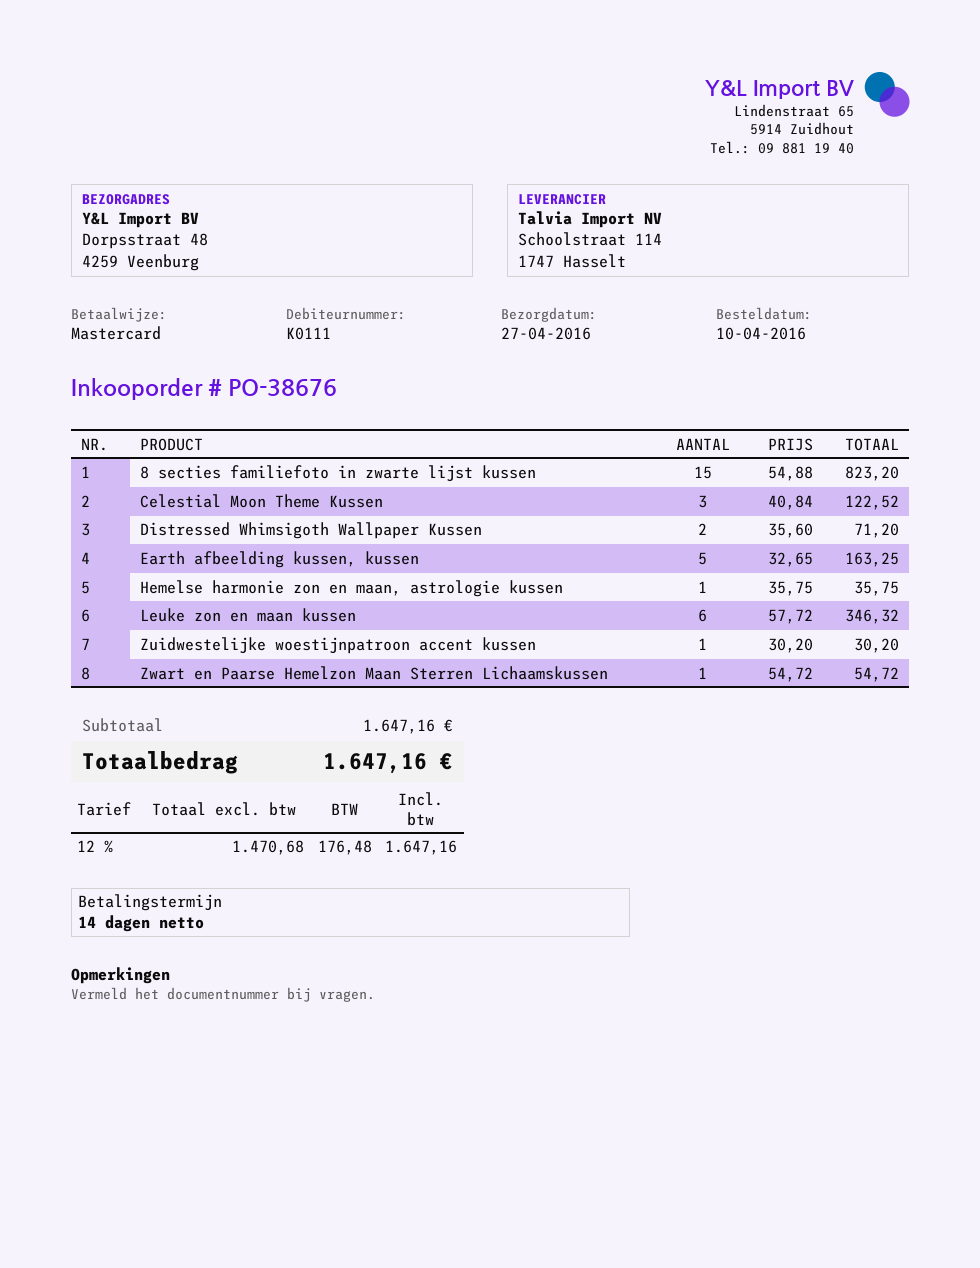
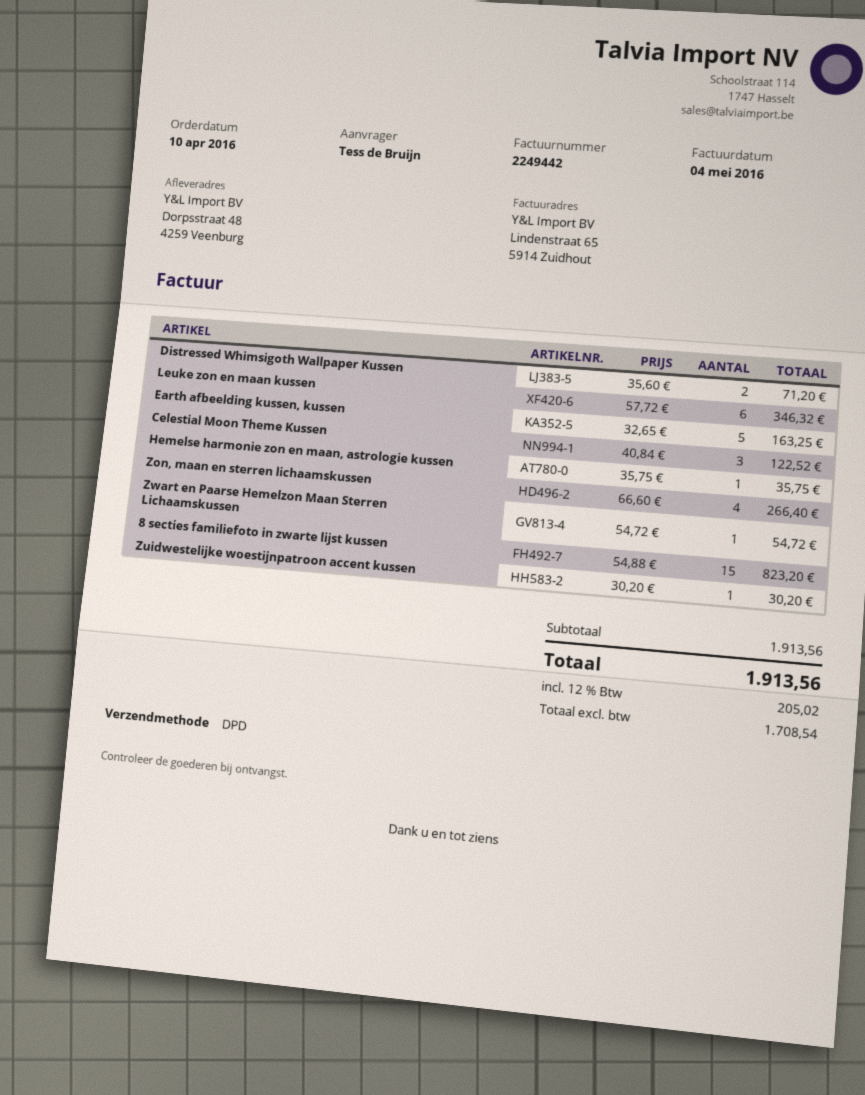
Zon, maan en sterren lichaamskussen: none -> 4 x 66.60 = 266.40
subtotal: 1647.16 -> 1913.56
net: 1470.68 -> 1708.54
tax: 12% = 176.48 -> 12% = 205.02
total: 1647.16 -> 1913.56

